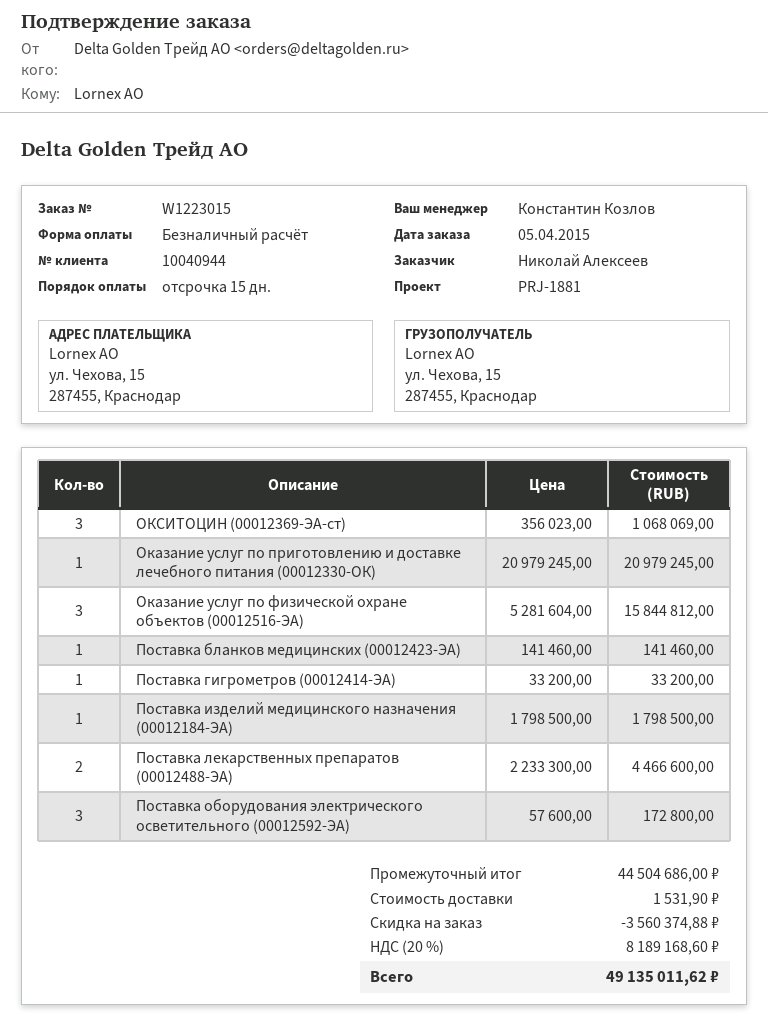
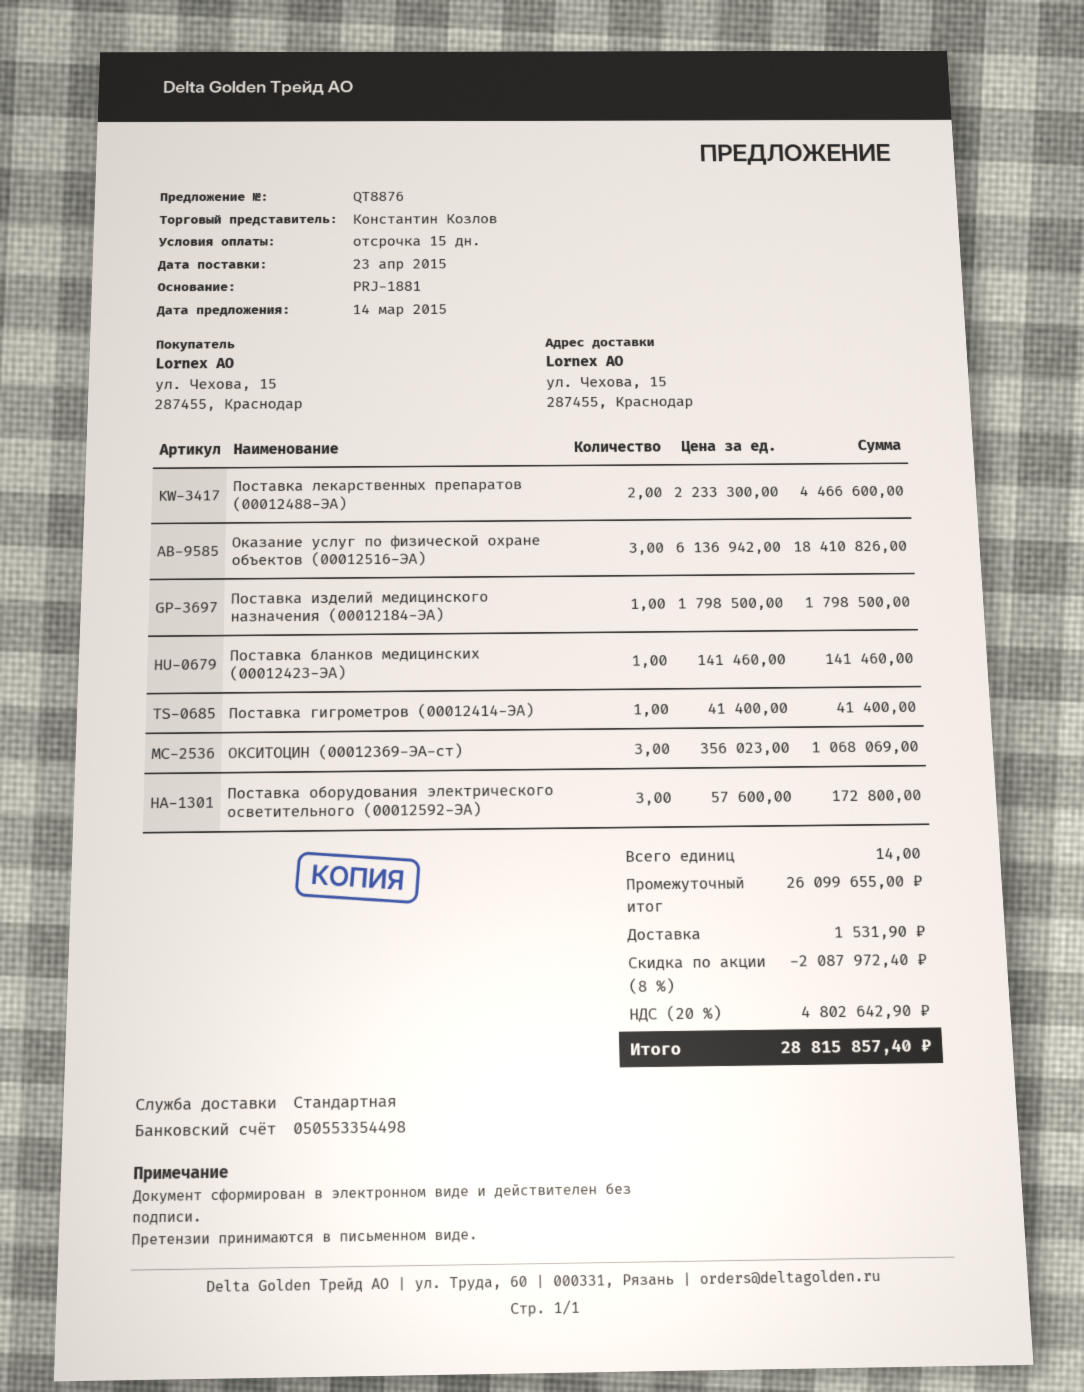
Оказание услуг по приготовлению и доставке лечебного питания (00012330-ОК): 1 x 20979245.00 = 20979245.00 -> none
Оказание услуг по физической охране объектов (00012516-ЭА): 3 x 5281604.00 = 15844812.00 -> 3 x 6136942.00 = 18410826.00
Поставка гигрометров (00012414-ЭА): 1 x 33200.00 = 33200.00 -> 1 x 41400.00 = 41400.00
subtotal: 44504686.00 -> 26099655.00
discount: 3560374.88 -> 2087972.40
tax: 20% = 8189168.60 -> 20% = 4802642.90
total: 49135011.62 -> 28815857.40

